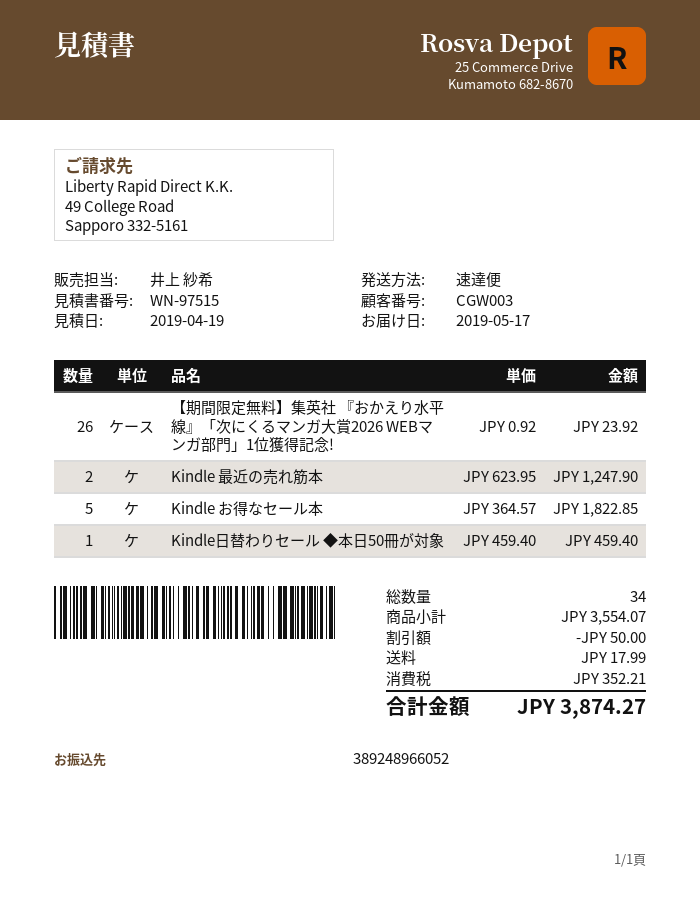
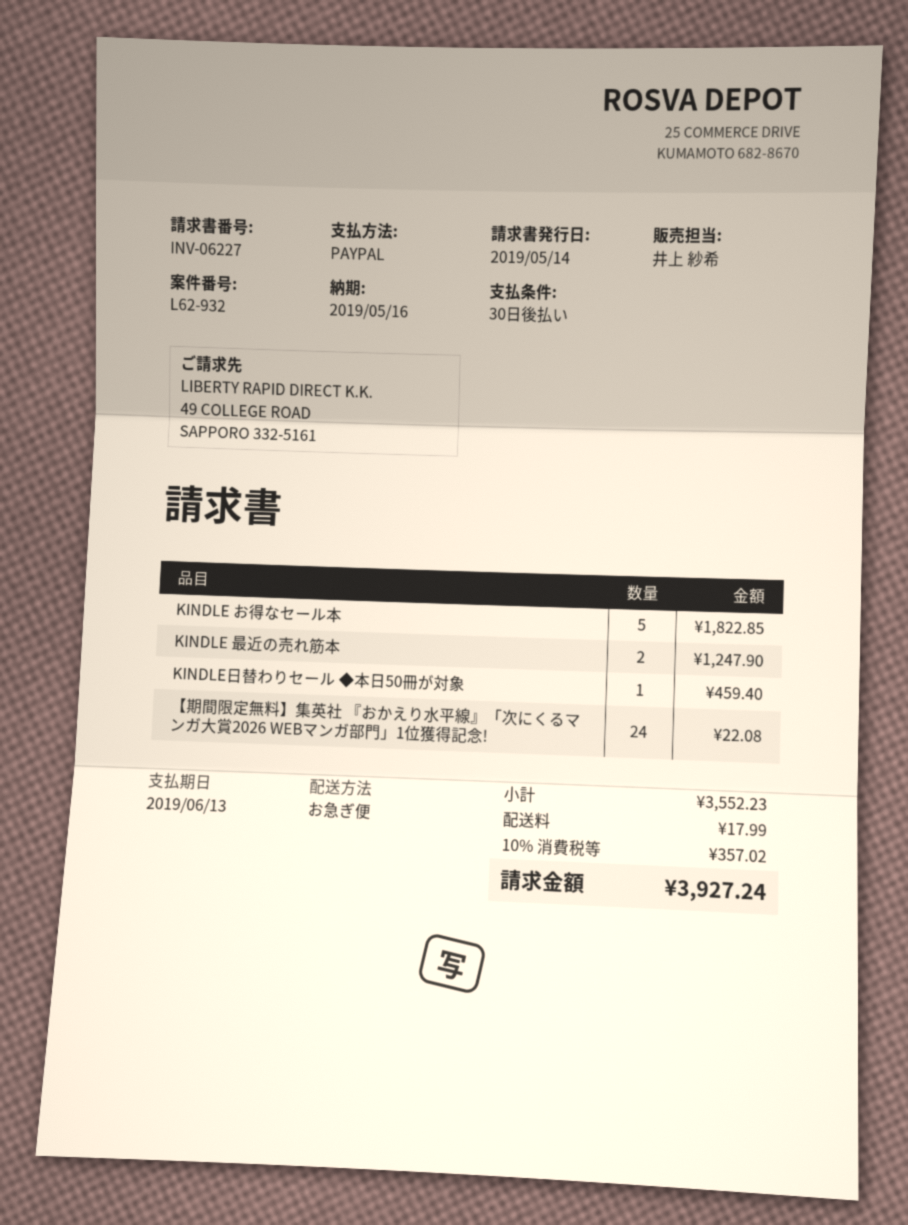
delivery date: 2019-05-17 -> 2019-05-16
【期間限定無料】集英社 『おかえり水平線』「次にくるマンガ大賞2026 WEBマンガ部門」1位獲得記念!: 26 for 23.92 -> 24 for 22.08
subtotal: 3554.07 -> 3552.23
discount: 50.00 -> none
tax: 352.21 -> 357.02
total: 3874.27 -> 3927.24

